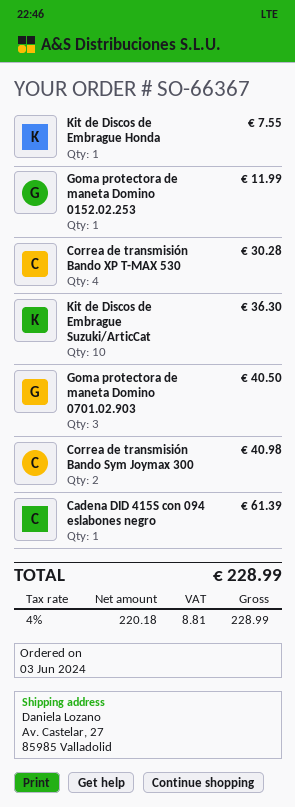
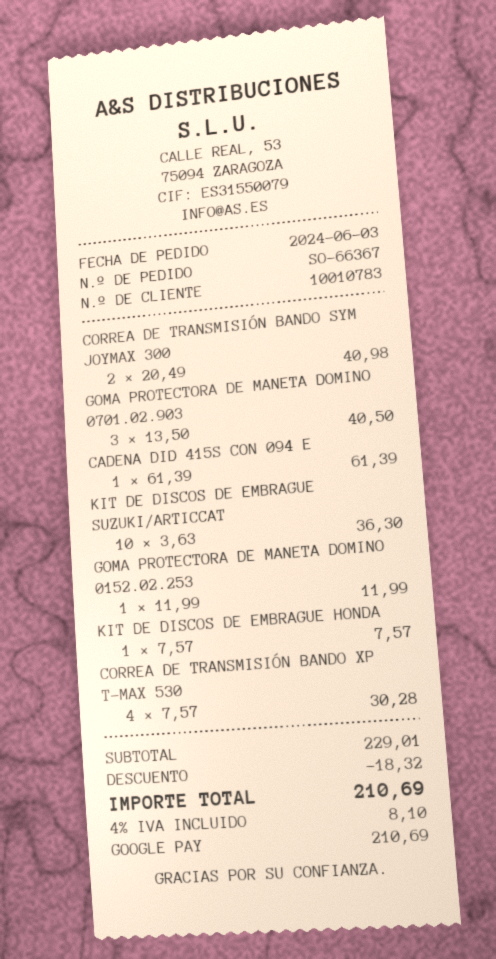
Kit de Discos de Embrague Honda: 1 for 7.55 -> 1 for 7.57
discount: none -> 18.32
tax: 4% = 8.81 -> 4% = 8.10
total: 228.99 -> 210.69

